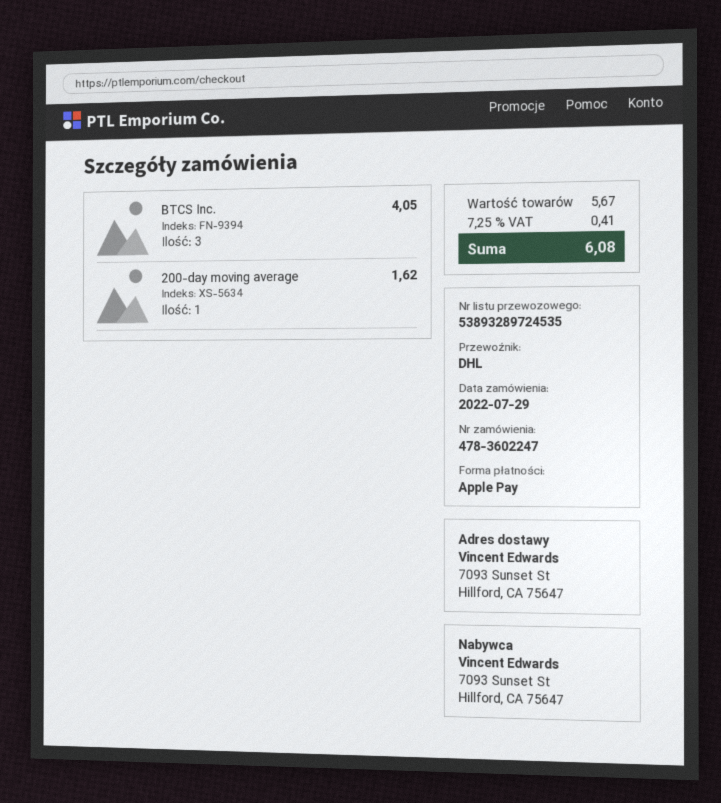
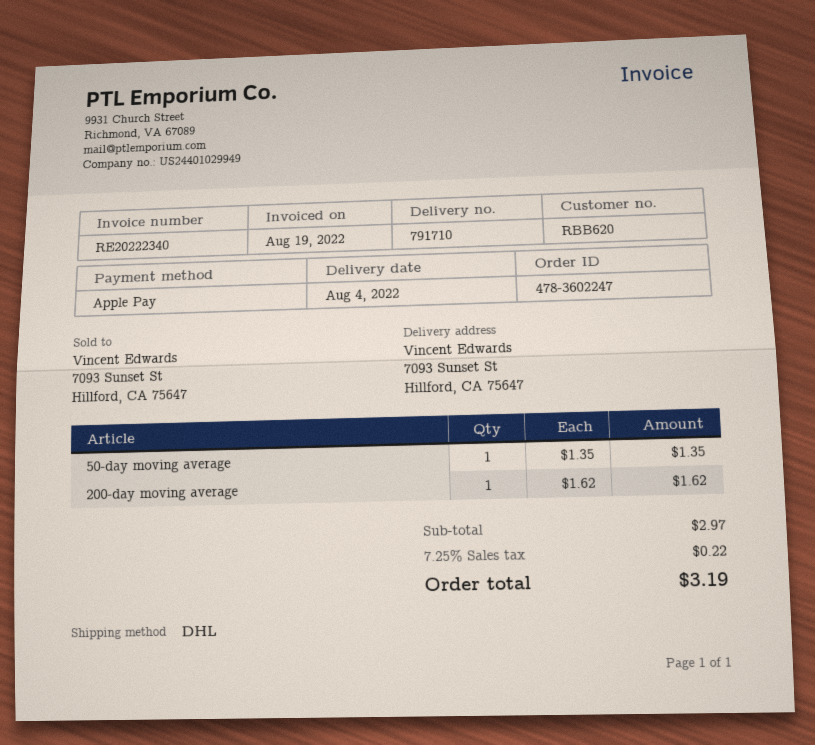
BTCS Inc.: 3 for 4.05 -> none
50-day moving average: none -> 1 for 1.35
subtotal: 5.67 -> 2.97
tax: 7.25% = 0.41 -> 7.25% = 0.22
total: 6.08 -> 3.19

